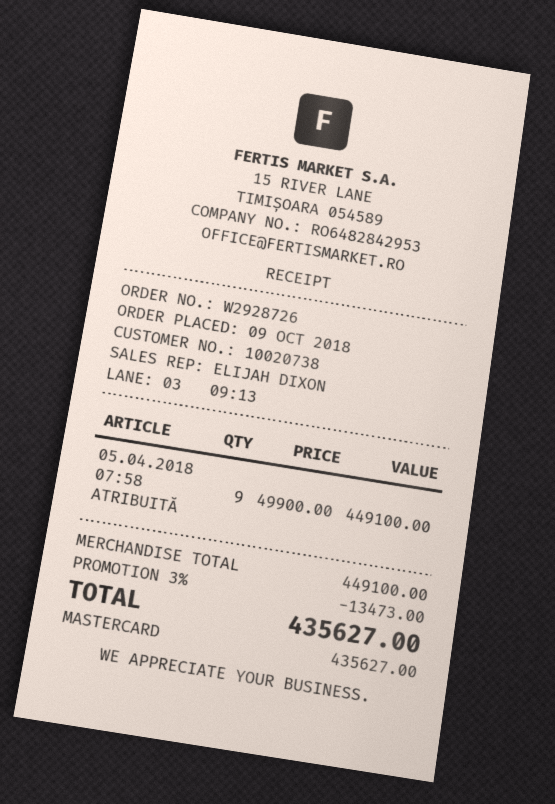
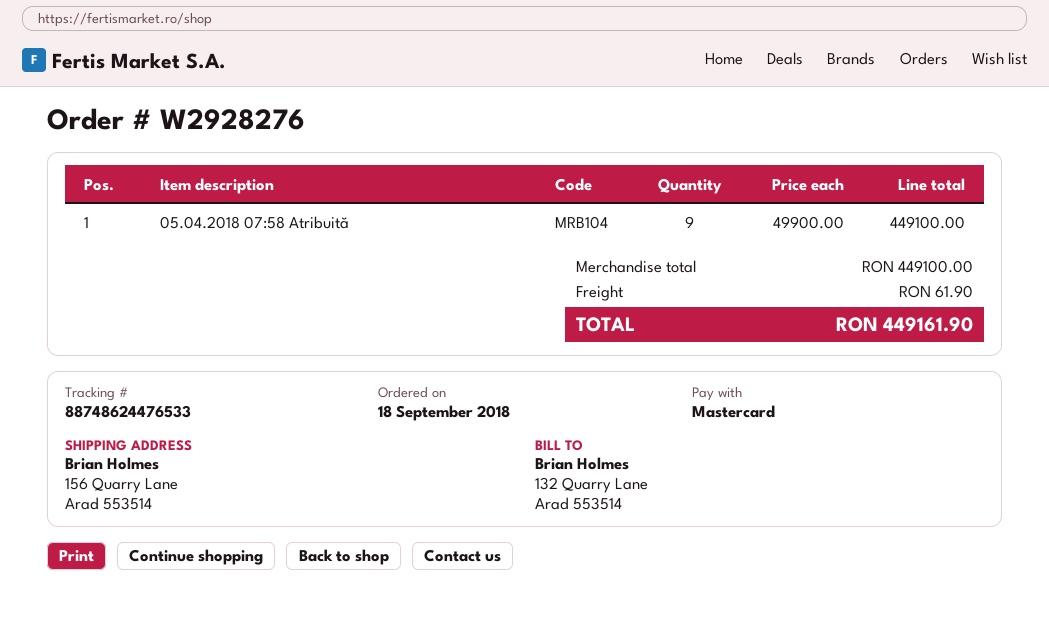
order number: W2928726 -> W2928276
order date: 2018-10-09 -> 2018-09-18
discount: 3% = 13473.00 -> none
shipping: none -> 61.90
total: 435627.00 -> 449161.90

